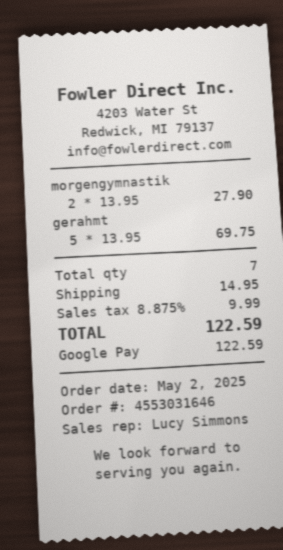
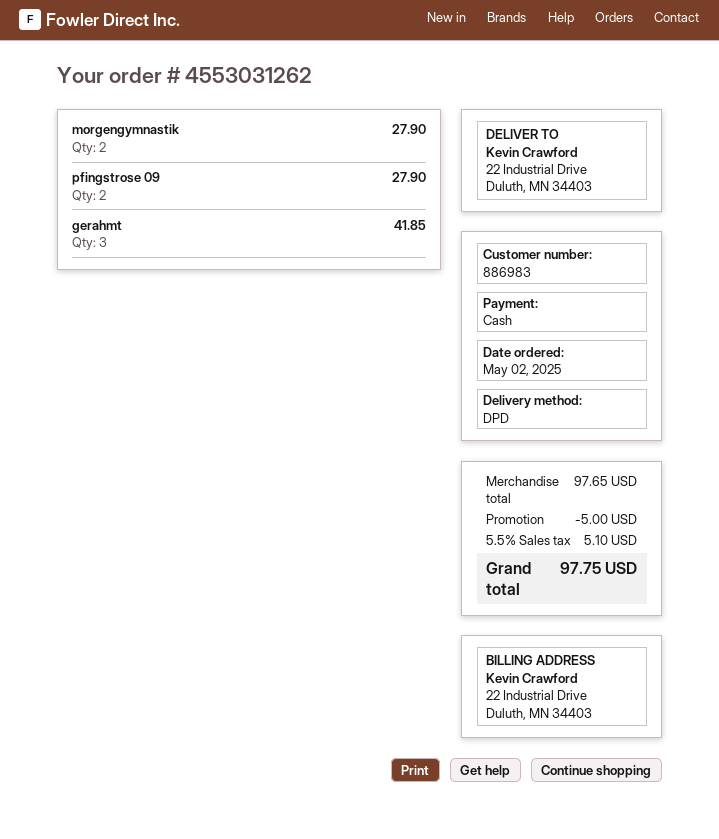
order number: 4553031646 -> 4553031262
payment method: Google Pay -> cash
gerahmt: 5 for 69.75 -> 3 for 41.85
pfingstrose 09: none -> 2 for 27.90
discount: none -> 5.00
shipping: 14.95 -> none
tax: 8.875% = 9.99 -> 5.5% = 5.10
total: 122.59 -> 97.75

